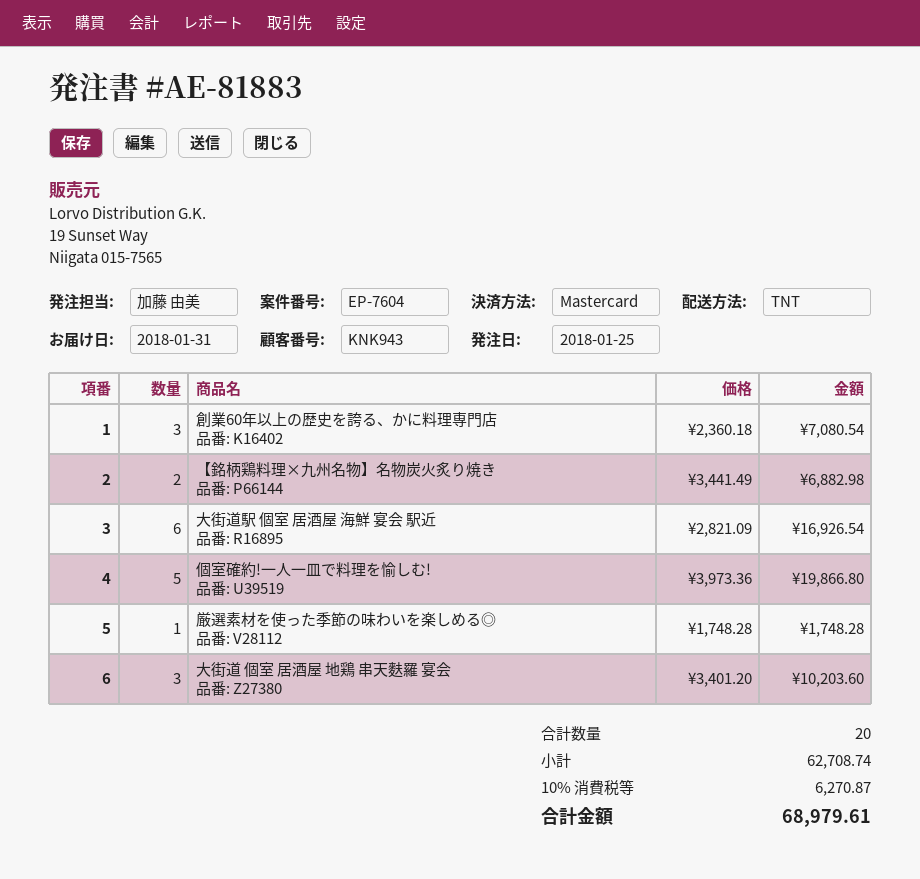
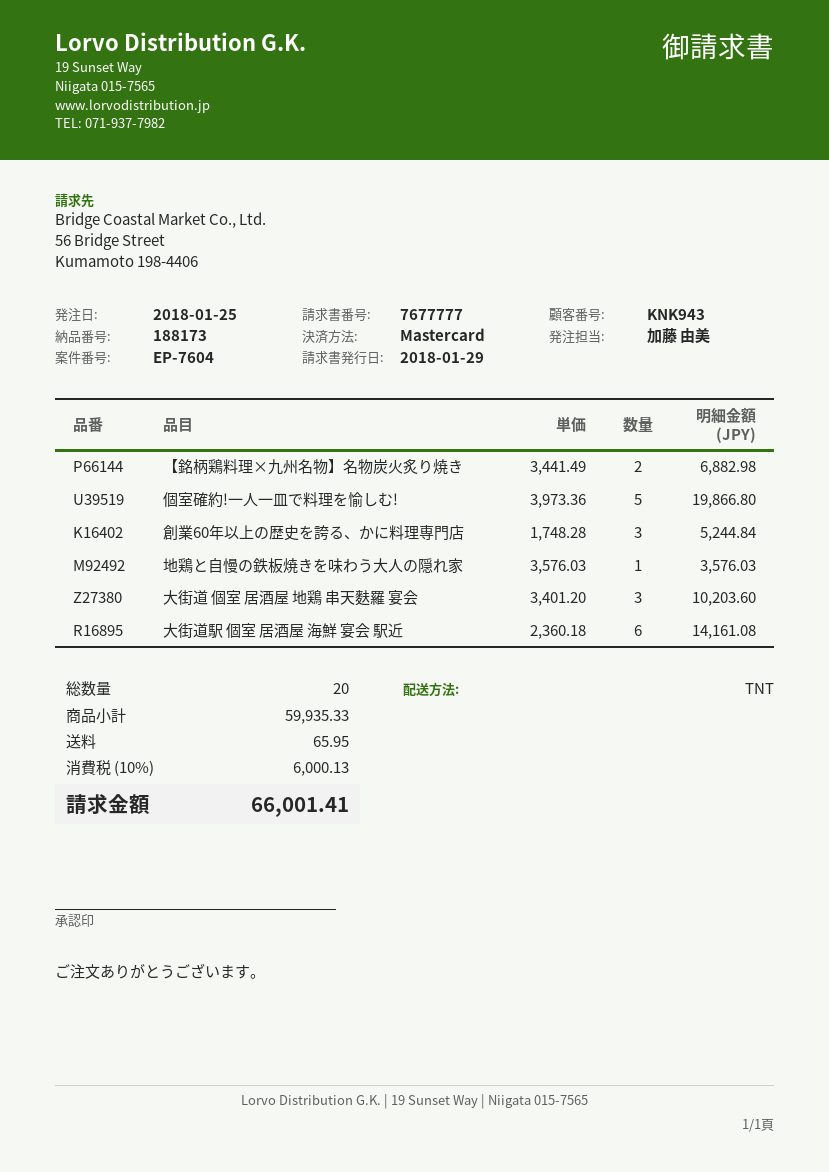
創業60年以上の歴史を誇る、かに料理専門店: 3 x 2360.18 = 7080.54 -> 3 x 1748.28 = 5244.84
大街道駅 個室 居酒屋 海鮮 宴会 駅近: 6 x 2821.09 = 16926.54 -> 6 x 2360.18 = 14161.08
厳選素材を使った季節の味わいを楽しめる◎: 1 x 1748.28 = 1748.28 -> none
地鶏と自慢の鉄板焼きを味わう大人の隠れ家: none -> 1 x 3576.03 = 3576.03
subtotal: 62708.74 -> 59935.33
shipping: none -> 65.95
tax: 10% = 6270.87 -> 10% = 6000.13
total: 68979.61 -> 66001.41

